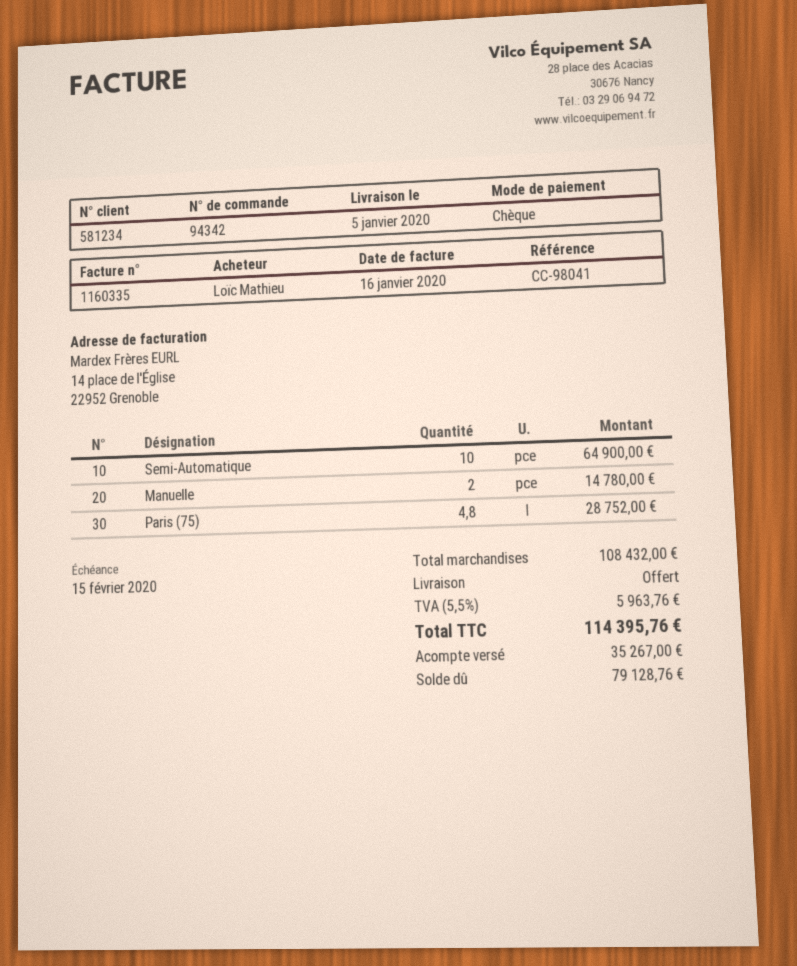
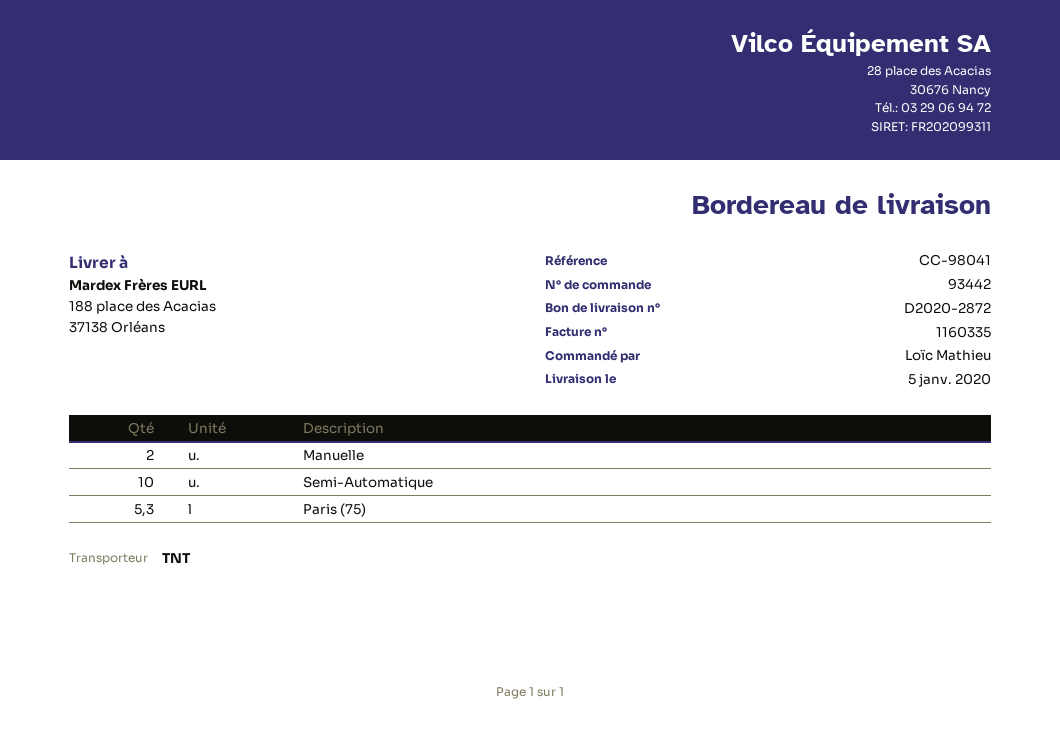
order number: 94342 -> 93442
Paris (75): 4.8 -> 5.3

